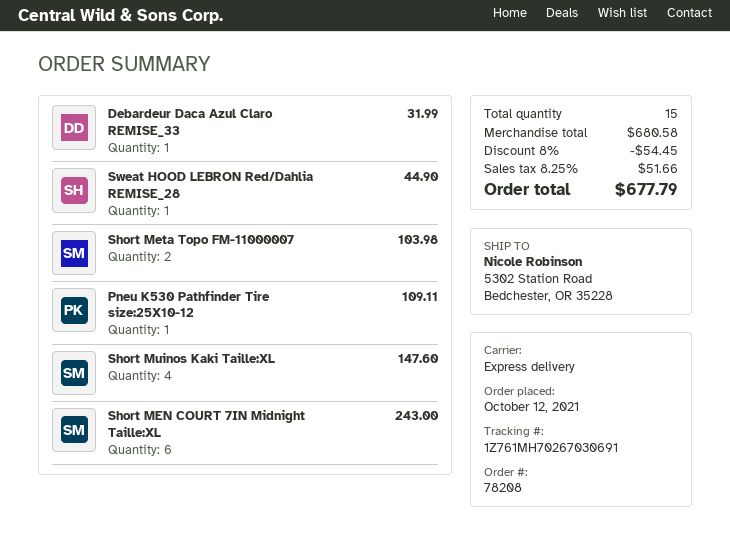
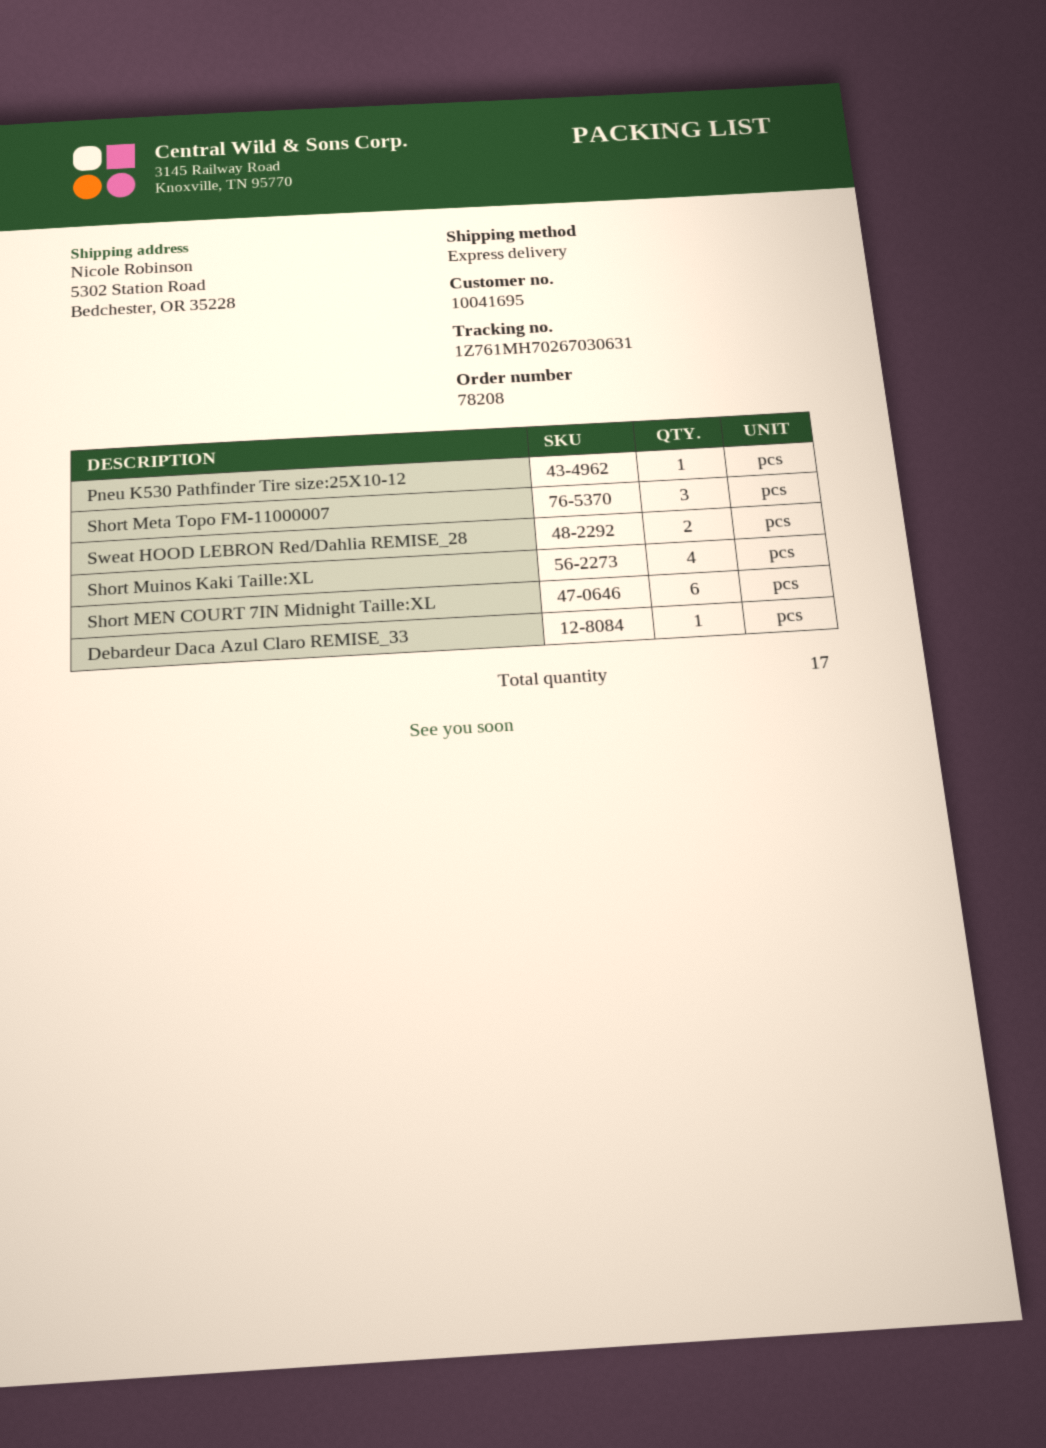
tracking number: 1Z761MH70267030691 -> 1Z761MH70267030631
Sweat HOOD LEBRON Red/Dahlia REMISE_28: 1 -> 2
Short Meta Topo FM-11000007: 2 -> 3
total quantity: 15 -> 17

